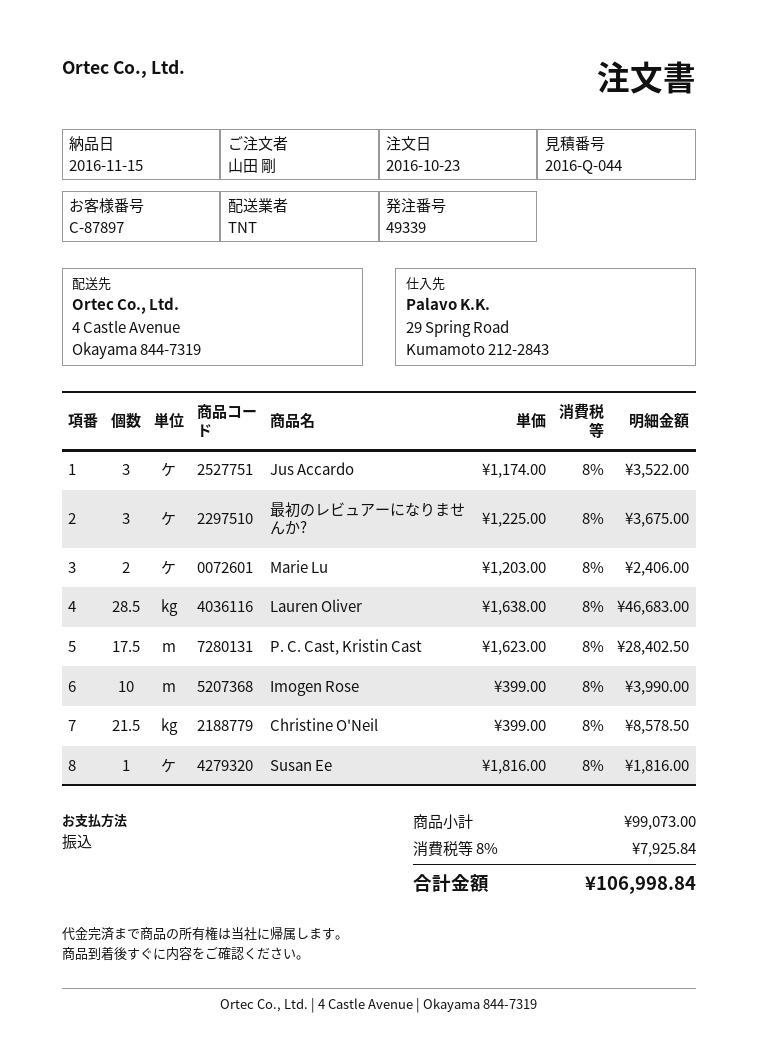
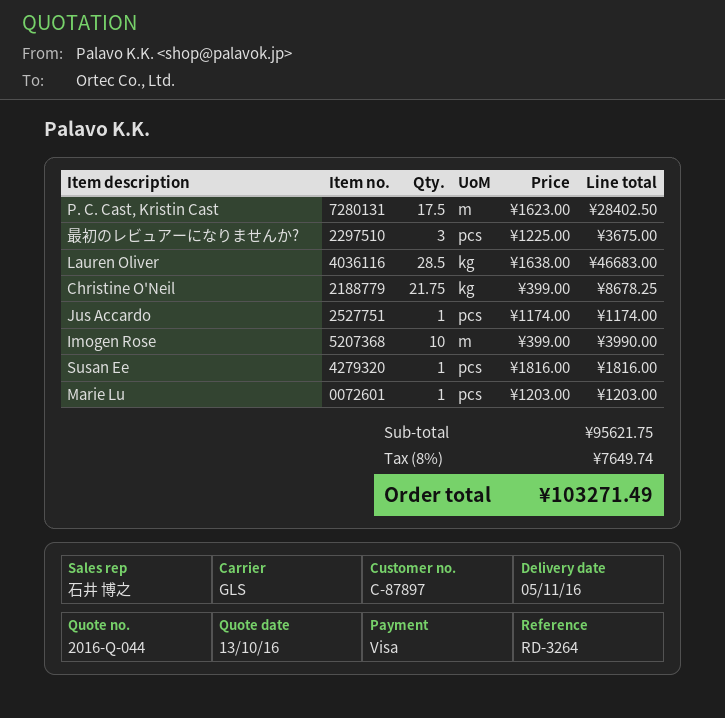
delivery date: 2016-11-15 -> 2016-11-05
payment method: bank transfer -> Visa
shipping method: TNT -> GLS
Jus Accardo: 3 x 1174.00 = 3522.00 -> 1 x 1174.00 = 1174.00
Marie Lu: 2 x 1203.00 = 2406.00 -> 1 x 1203.00 = 1203.00
Christine O'Neil: 21.5 x 399.00 = 8578.50 -> 21.75 x 399.00 = 8678.25
subtotal: 99073.00 -> 95621.75
tax: 8% = 7925.84 -> 8% = 7649.74
total: 106998.84 -> 103271.49

